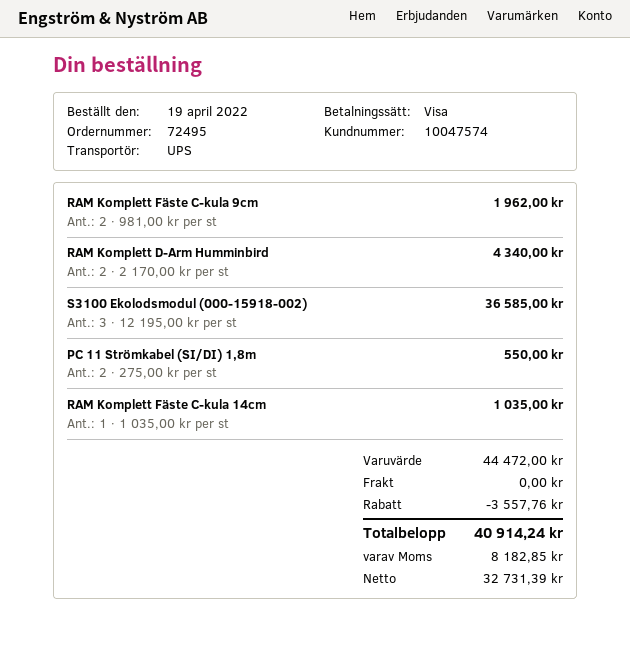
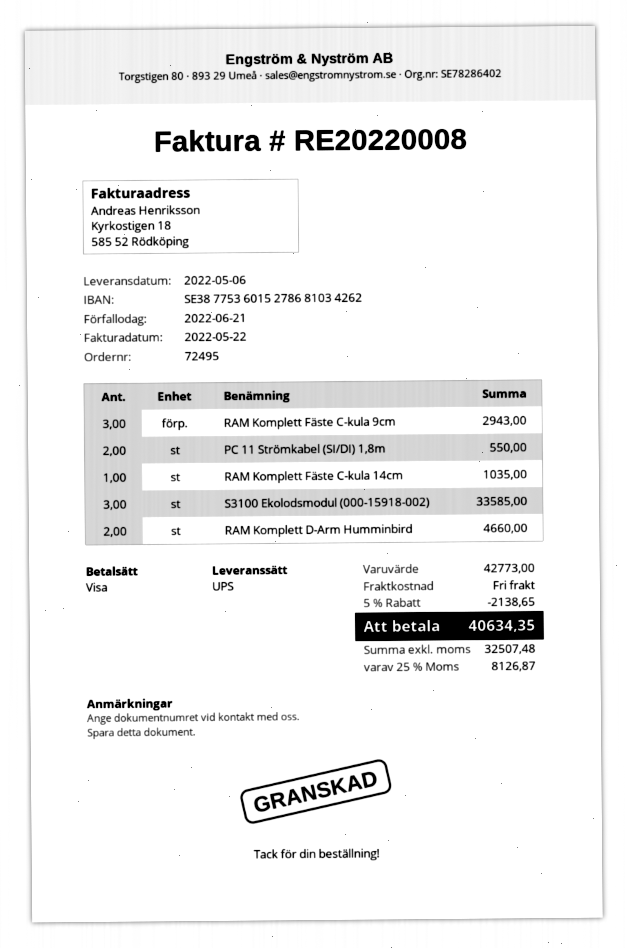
RAM Komplett Fäste C-kula 9cm: 2 for 1962.00 -> 3 for 2943.00
RAM Komplett D-Arm Humminbird: 2 for 4340.00 -> 2 for 4660.00
S3100 Ekolodsmodul (000-15918-002): 3 for 36585.00 -> 3 for 33585.00
subtotal: 44472.00 -> 42773.00
discount: 3557.76 -> 2138.65
net: 32731.39 -> 32507.48
tax: 8182.85 -> 8126.87
total: 40914.24 -> 40634.35

